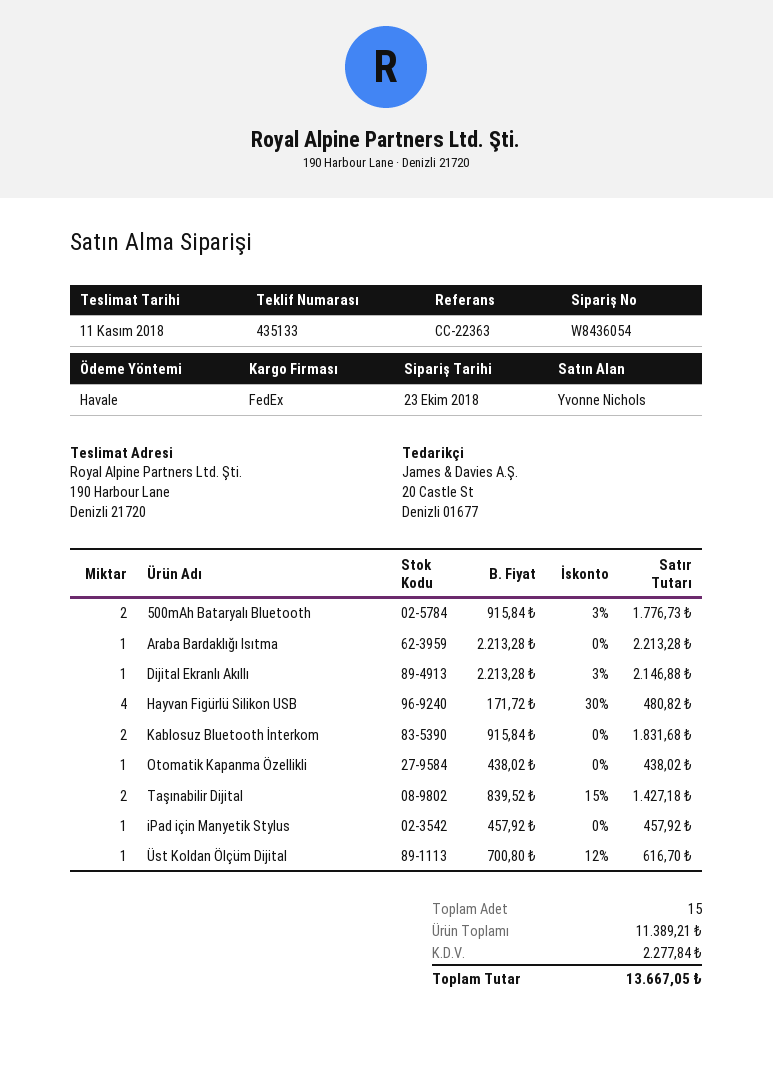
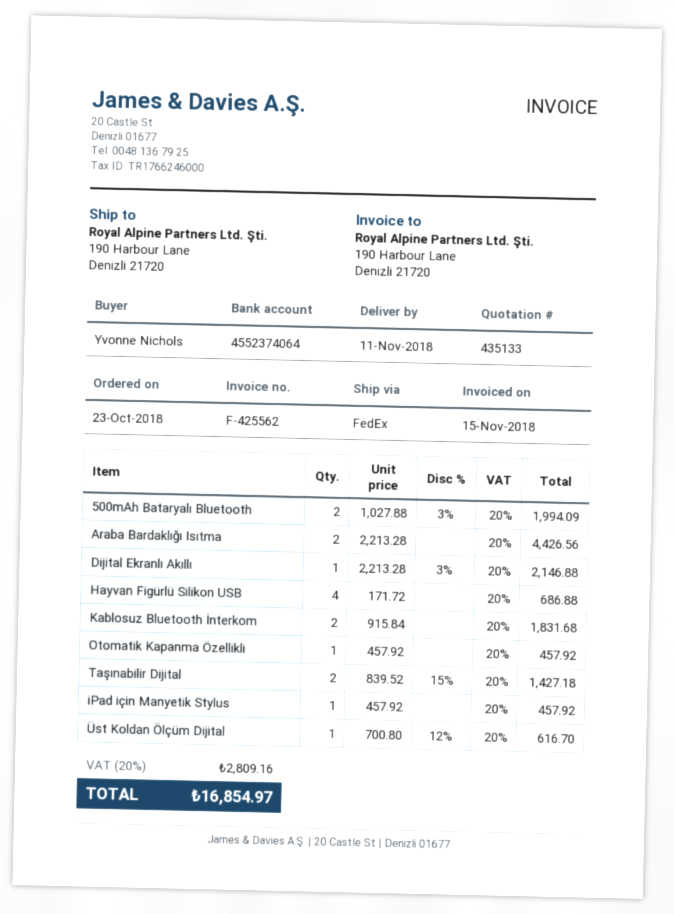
500mAh Bataryalı Bluetooth: 2 x 915.84 - 3% = 1776.73 -> 2 x 1027.88 - 3% = 1994.09
Araba Bardaklığı Isıtma: 1 x 2213.28 = 2213.28 -> 2 x 2213.28 = 4426.56
Hayvan Figürlü Silikon USB: 4 x 171.72 - 30% = 480.82 -> 4 x 171.72 = 686.88
Otomatik Kapanma Özellikli: 1 x 438.02 = 438.02 -> 1 x 457.92 = 457.92
tax: 2277.84 -> 2809.16
total: 13667.05 -> 16854.97

